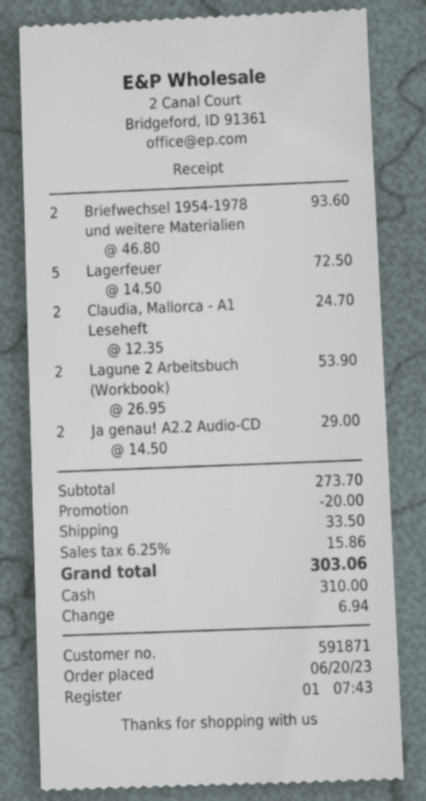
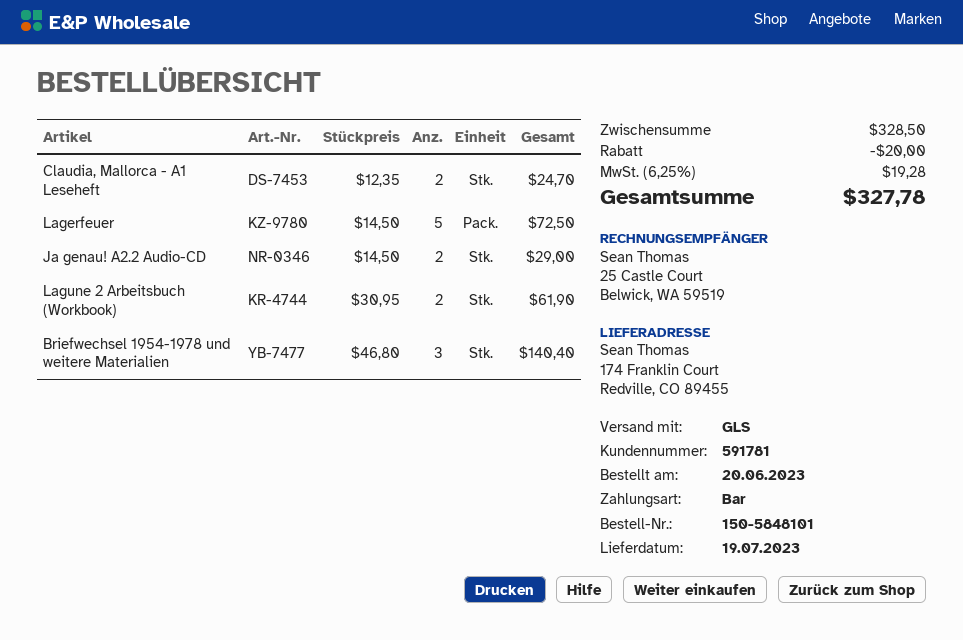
customer number: 591871 -> 591781
Briefwechsel 1954-1978 und weitere Materialien: 2 x 46.80 = 93.60 -> 3 x 46.80 = 140.40
Lagune 2 Arbeitsbuch (Workbook): 2 x 26.95 = 53.90 -> 2 x 30.95 = 61.90
subtotal: 273.70 -> 328.50
shipping: 33.50 -> none
tax: 6.25% = 15.86 -> 6.25% = 19.28
total: 303.06 -> 327.78

